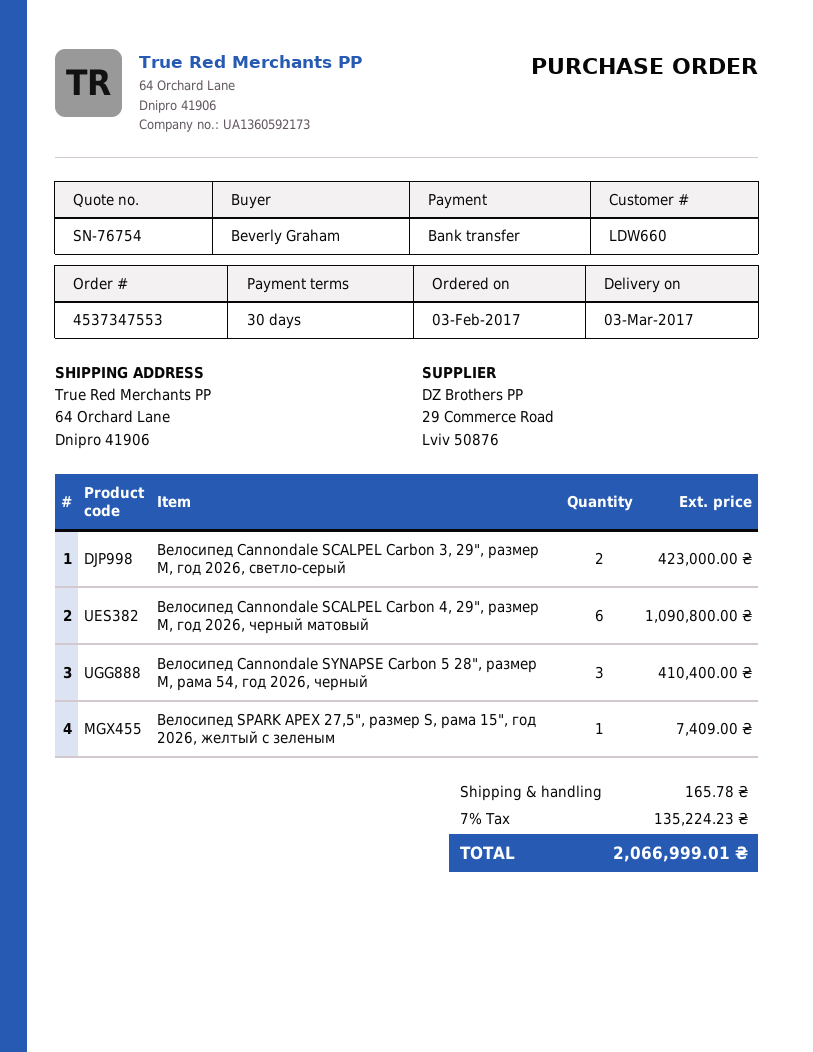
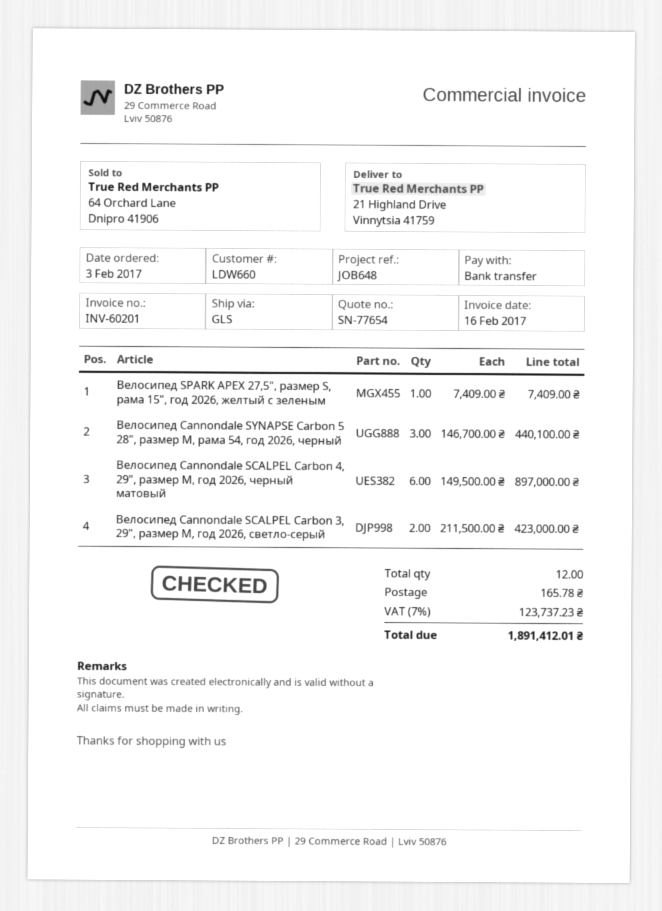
quote number: SN-76754 -> SN-77654
ship to: 64 Orchard Lane, Dnipro 41906 -> 21 Highland Drive, Vinnytsia 41759
Велосипед Cannondale SCALPEL Carbon 4, 29", размер M, год 2026, черный матовый: 6 for 1090800.00 -> 6 for 897000.00
Велосипед Cannondale SYNAPSE Carbon 5 28", размер M, рама 54, год 2026, черный: 3 for 410400.00 -> 3 for 440100.00
tax: 7% = 135224.23 -> 7% = 123737.23
total: 2066999.01 -> 1891412.01

